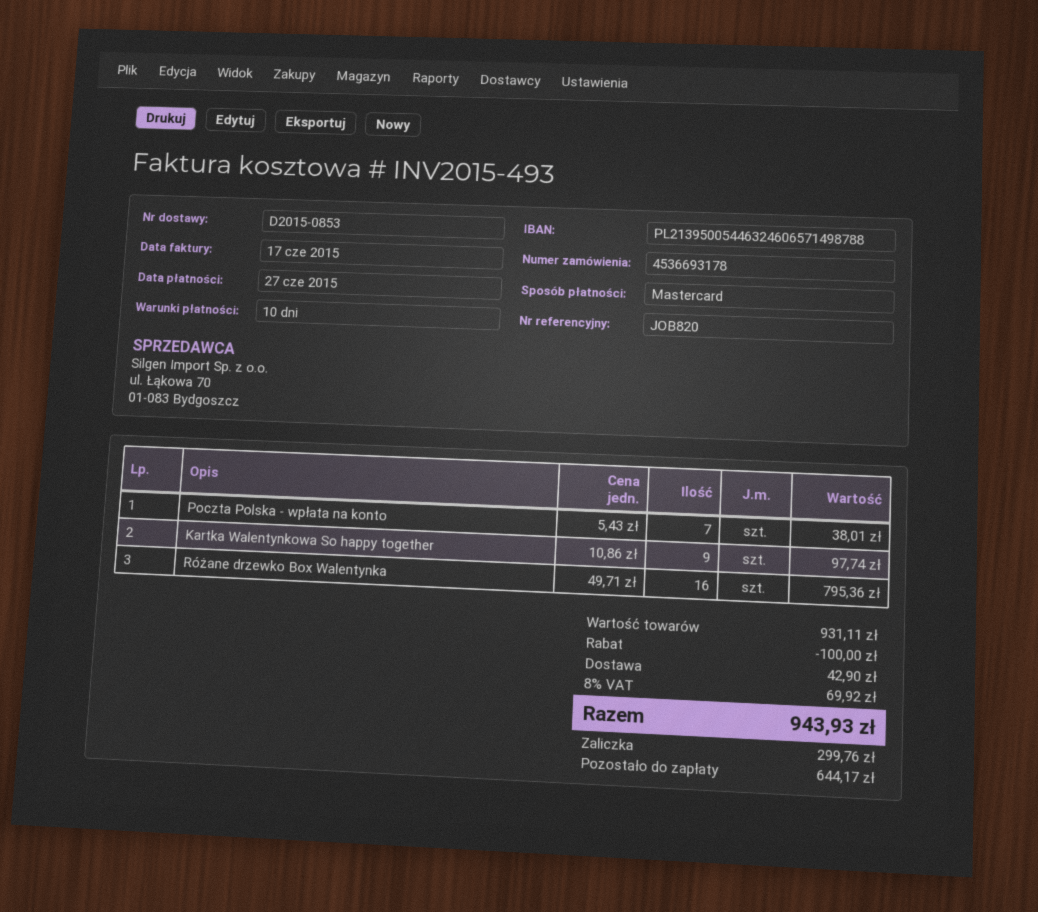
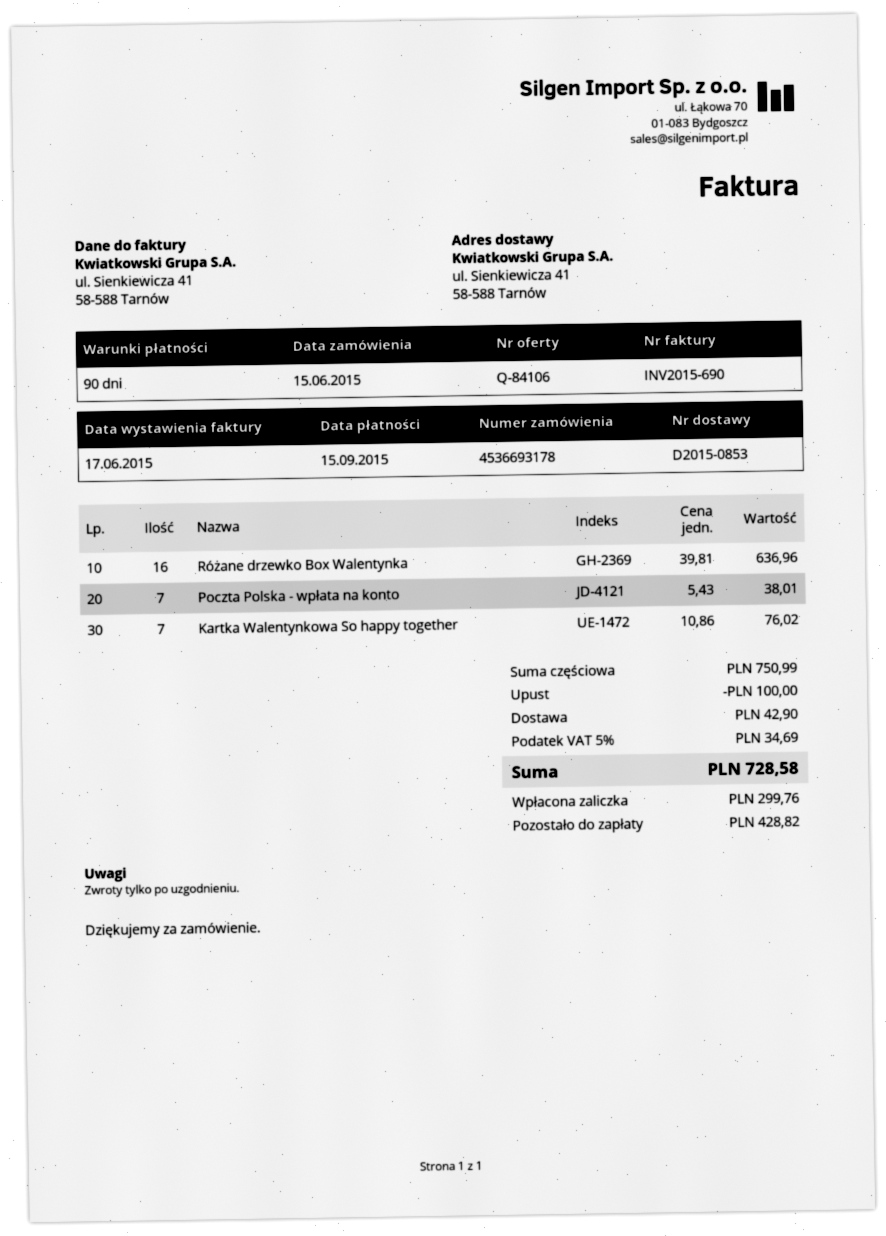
invoice number: INV2015-493 -> INV2015-690
payment terms: 10 days -> 90 days
due date: 2015-06-27 -> 2015-09-15
Kartka Walentynkowa So happy together: 9 x 10.86 = 97.74 -> 7 x 10.86 = 76.02
Różane drzewko Box Walentynka: 16 x 49.71 = 795.36 -> 16 x 39.81 = 636.96
subtotal: 931.11 -> 750.99
tax: 8% = 69.92 -> 5% = 34.69
total: 943.93 -> 728.58
balance: 644.17 -> 428.82

